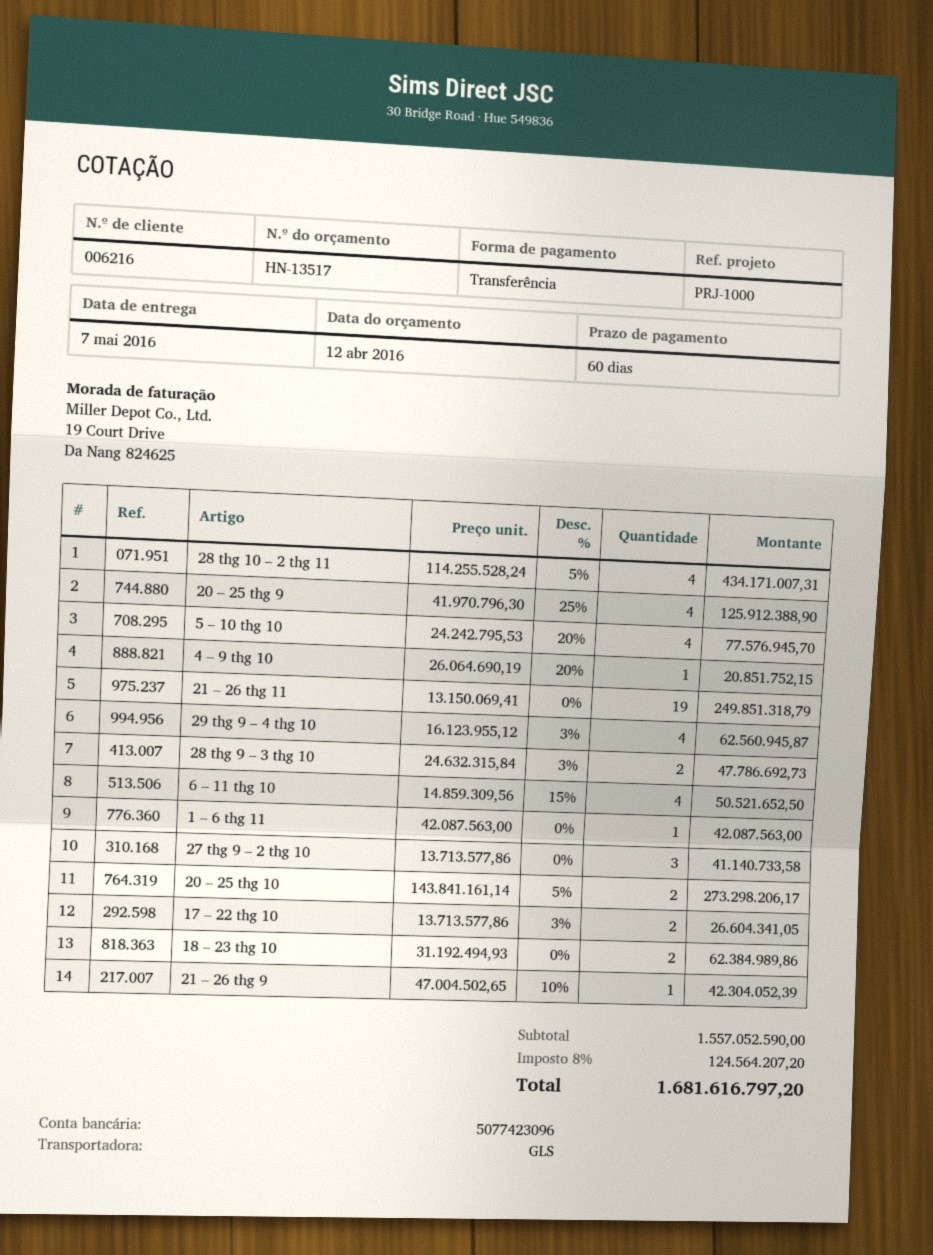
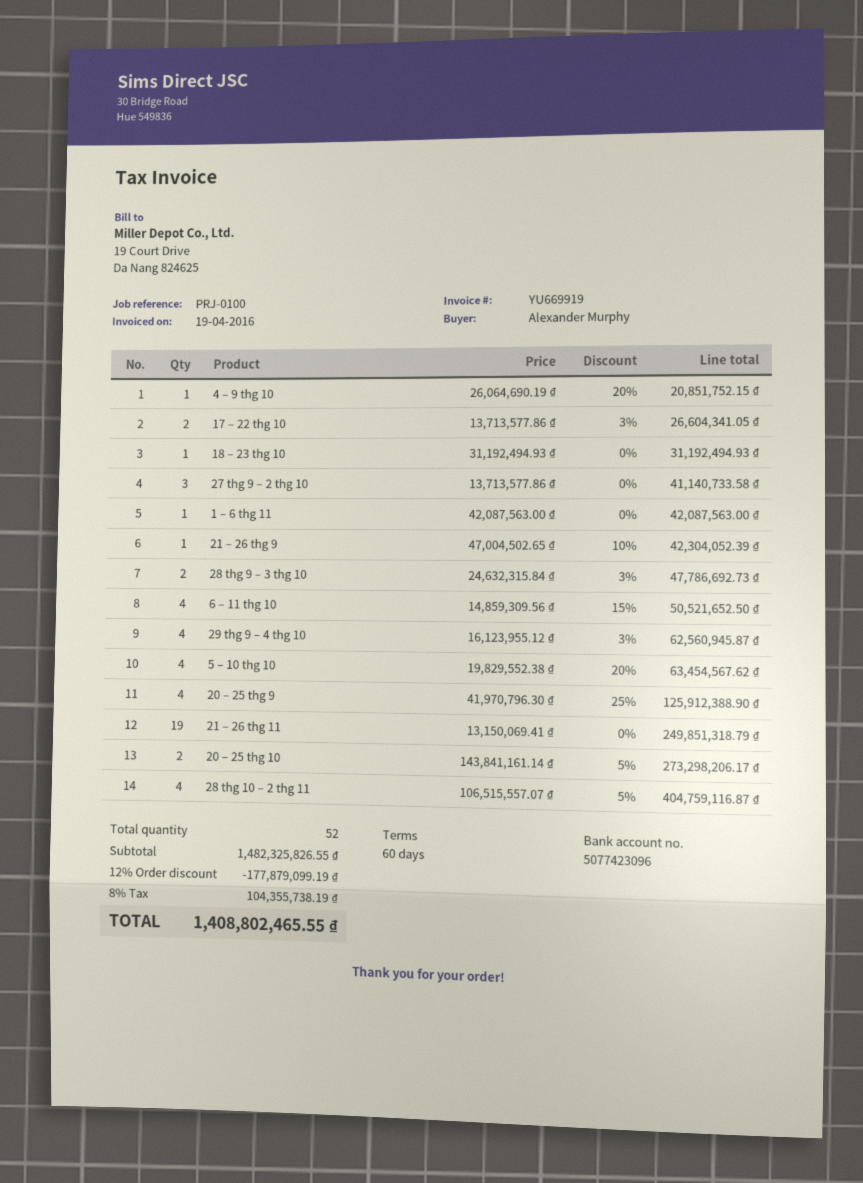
reference: PRJ-1000 -> PRJ-0100
28 thg 10 – 2 thg 11: 4 x 114255528.24 - 5% = 434171007.31 -> 4 x 106515557.07 - 5% = 404759116.87
5 – 10 thg 10: 4 x 24242795.53 - 20% = 77576945.70 -> 4 x 19829552.38 - 20% = 63454567.62
18 – 23 thg 10: 2 x 31192494.93 = 62384989.86 -> 1 x 31192494.93 = 31192494.93
subtotal: 1557052590.00 -> 1482325826.55
discount: none -> 12% = 177879099.19
tax: 8% = 124564207.20 -> 8% = 104355738.19
total: 1681616797.20 -> 1408802465.55

